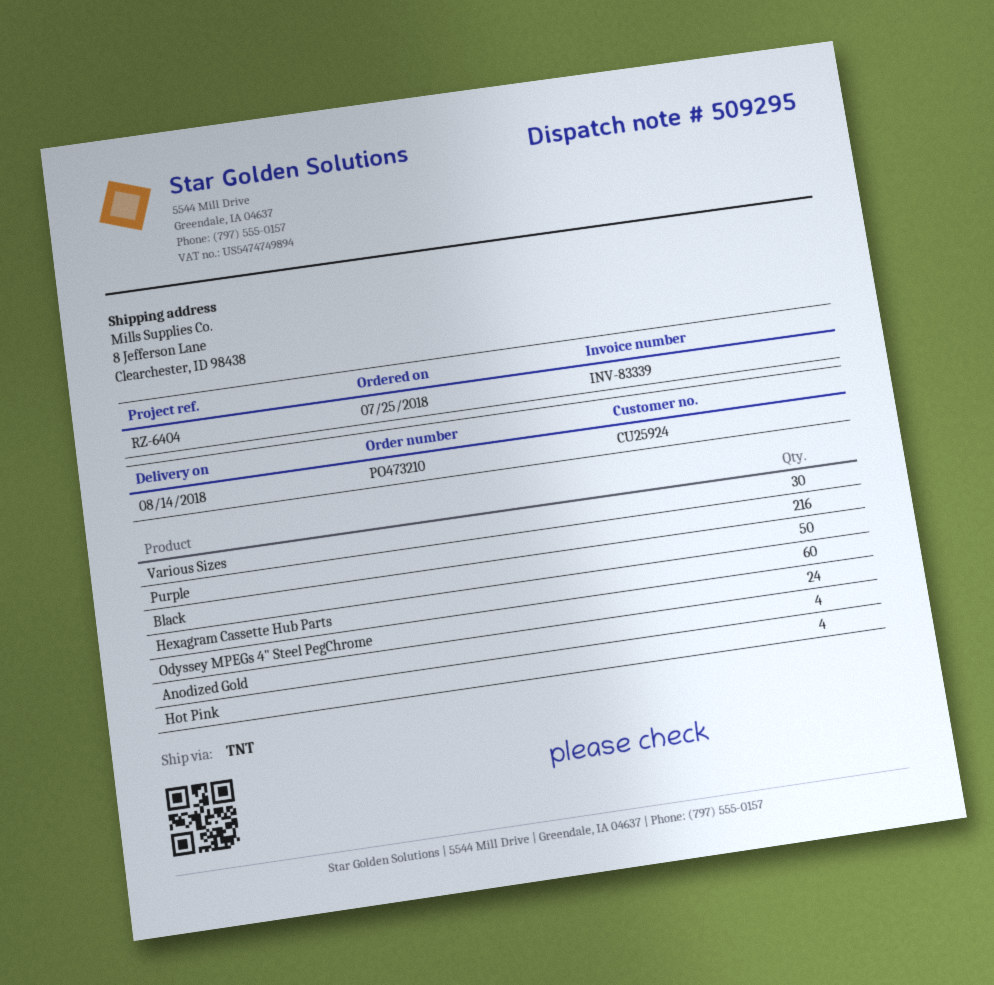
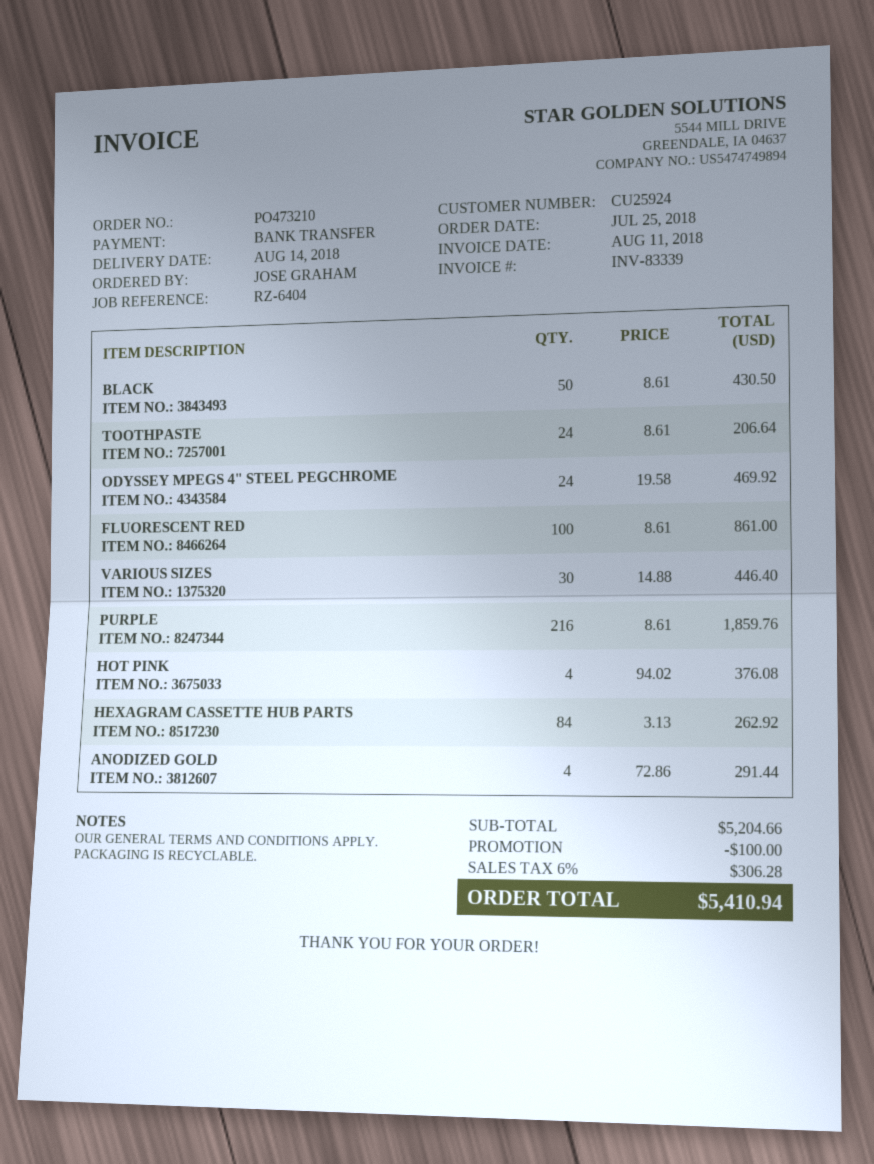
Hexagram Cassette Hub Parts: 60 -> 84
TOOTHPASTE: none -> 24
FLUORESCENT RED: none -> 100

